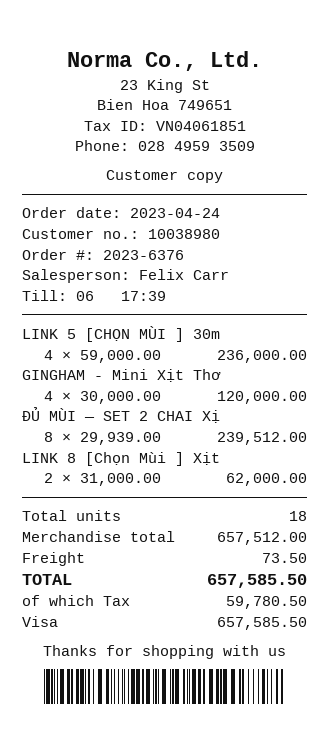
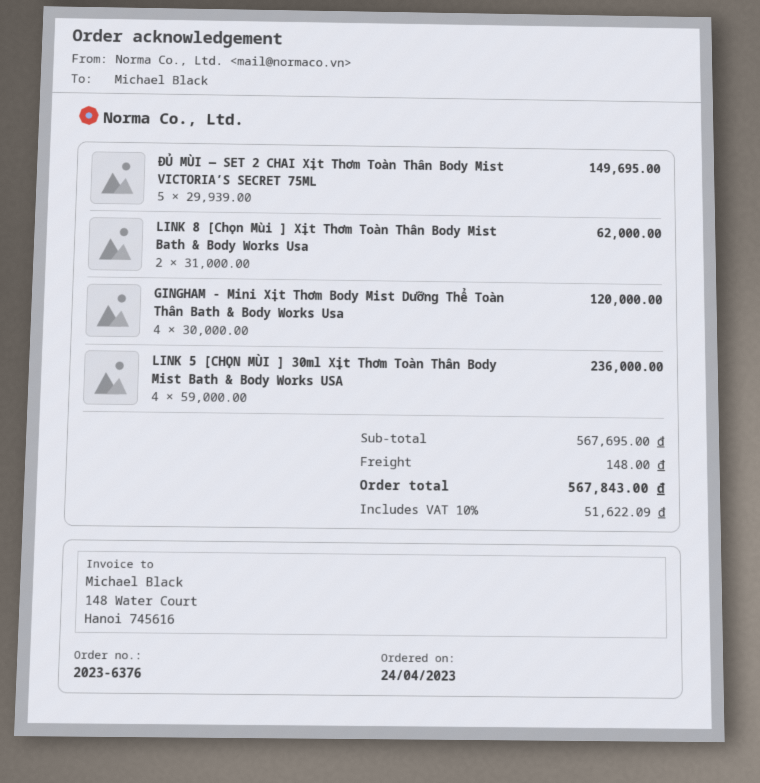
ĐỦ MÙI — SET 2 CHAI Xị: 8 x 29939.00 = 239512.00 -> 5 x 29939.00 = 149695.00
subtotal: 657512.00 -> 567695.00
shipping: 73.50 -> 148.00
tax: 59780.50 -> 51622.09
total: 657585.50 -> 567843.00

